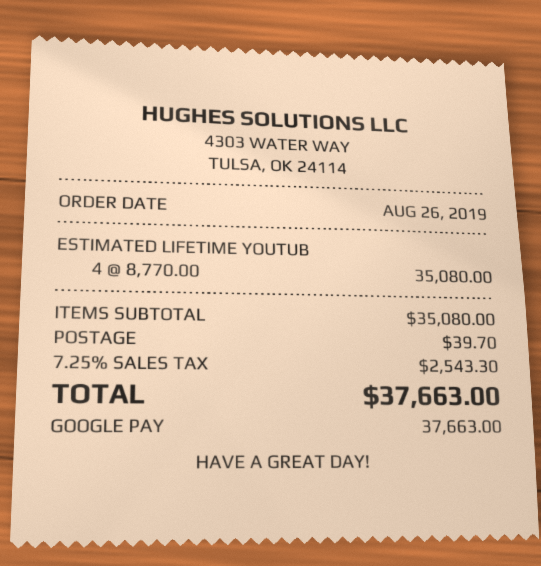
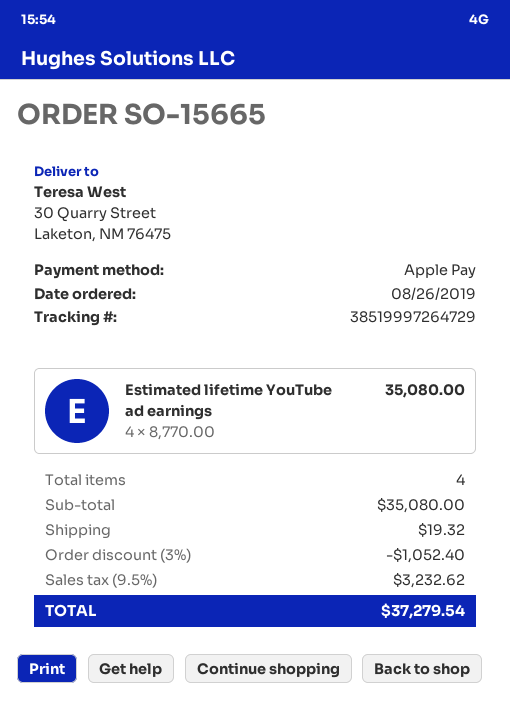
payment method: Google Pay -> Apple Pay
discount: none -> 3% = 1052.40
shipping: 39.70 -> 19.32
tax: 7.25% = 2543.30 -> 9.5% = 3232.62
total: 37663.00 -> 37279.54

